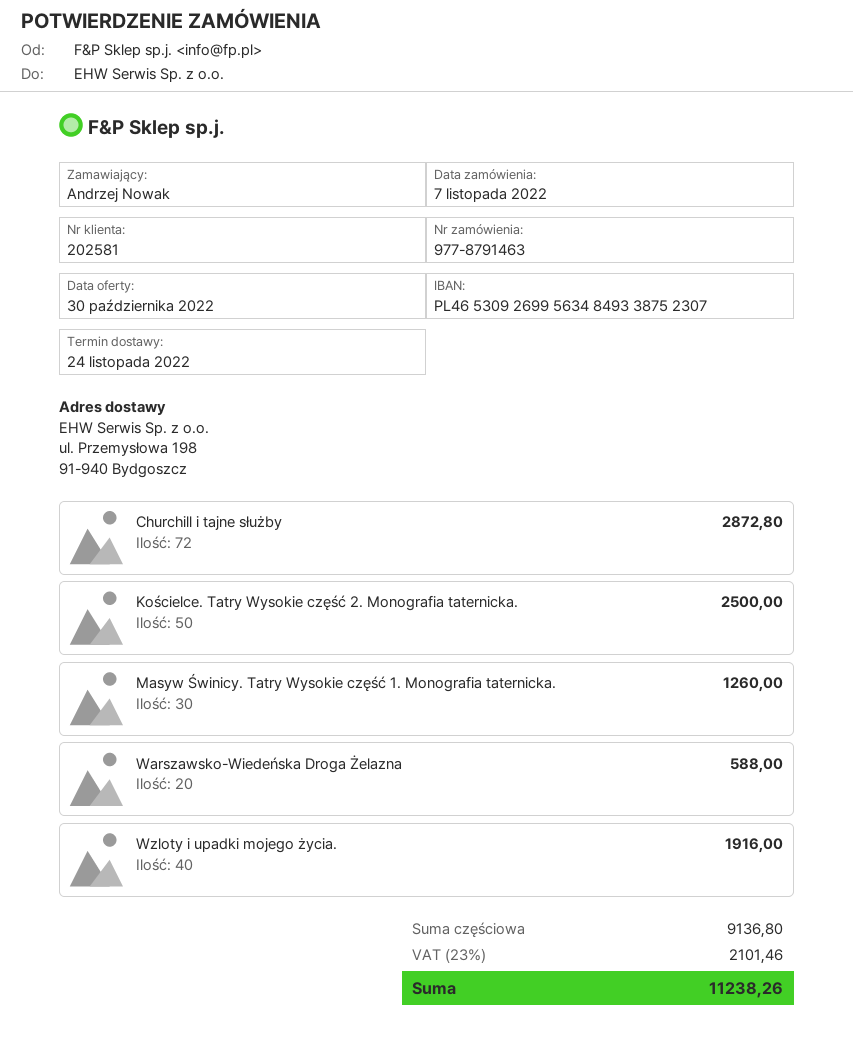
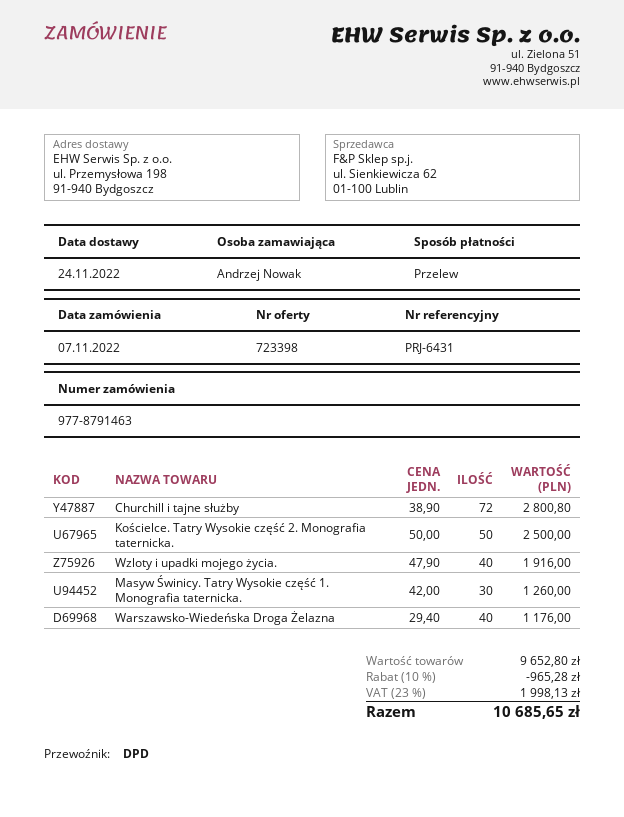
Churchill i tajne służby: 72 for 2872.80 -> 72 for 2800.80
Warszawsko-Wiedeńska Droga Żelazna: 20 for 588.00 -> 40 for 1176.00
subtotal: 9136.80 -> 9652.80
discount: none -> 10% = 965.28
tax: 23% = 2101.46 -> 23% = 1998.13
total: 11238.26 -> 10685.65

